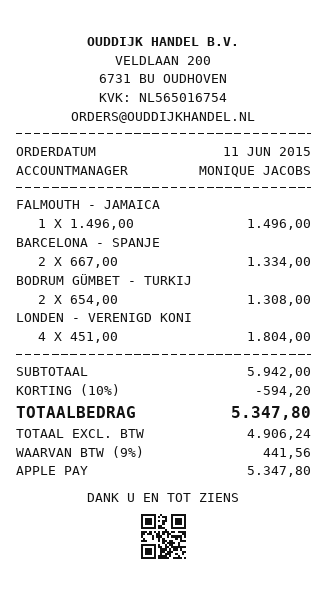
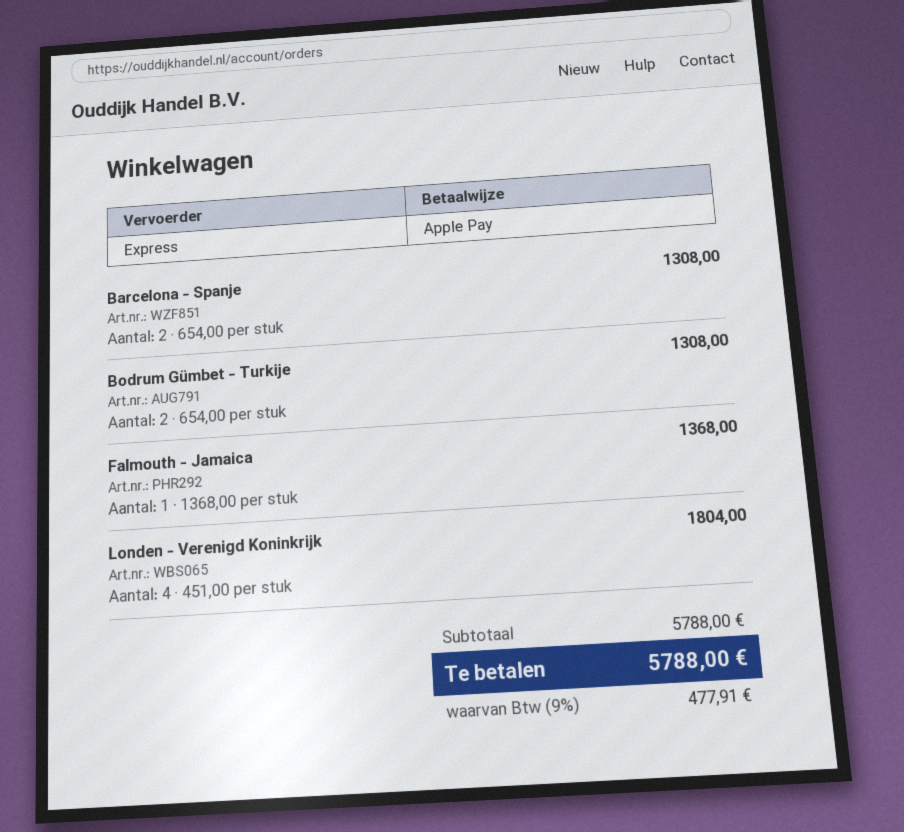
FALMOUTH - JAMAICA: 1 x 1496.00 = 1496.00 -> 1 x 1368.00 = 1368.00
BARCELONA - SPANJE: 2 x 667.00 = 1334.00 -> 2 x 654.00 = 1308.00
subtotal: 5942.00 -> 5788.00
discount: 10% = 594.20 -> none
tax: 9% = 441.56 -> 9% = 477.91
total: 5347.80 -> 5788.00

